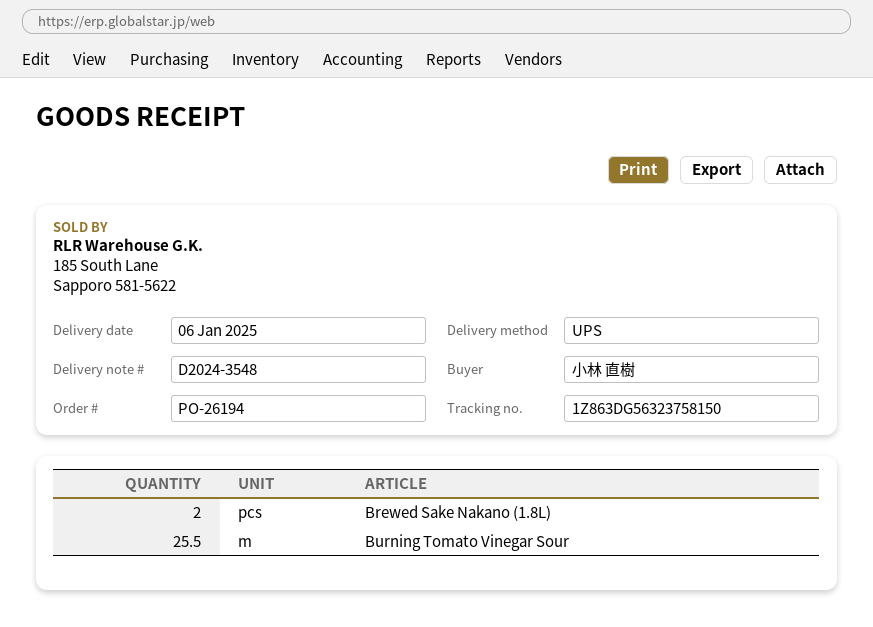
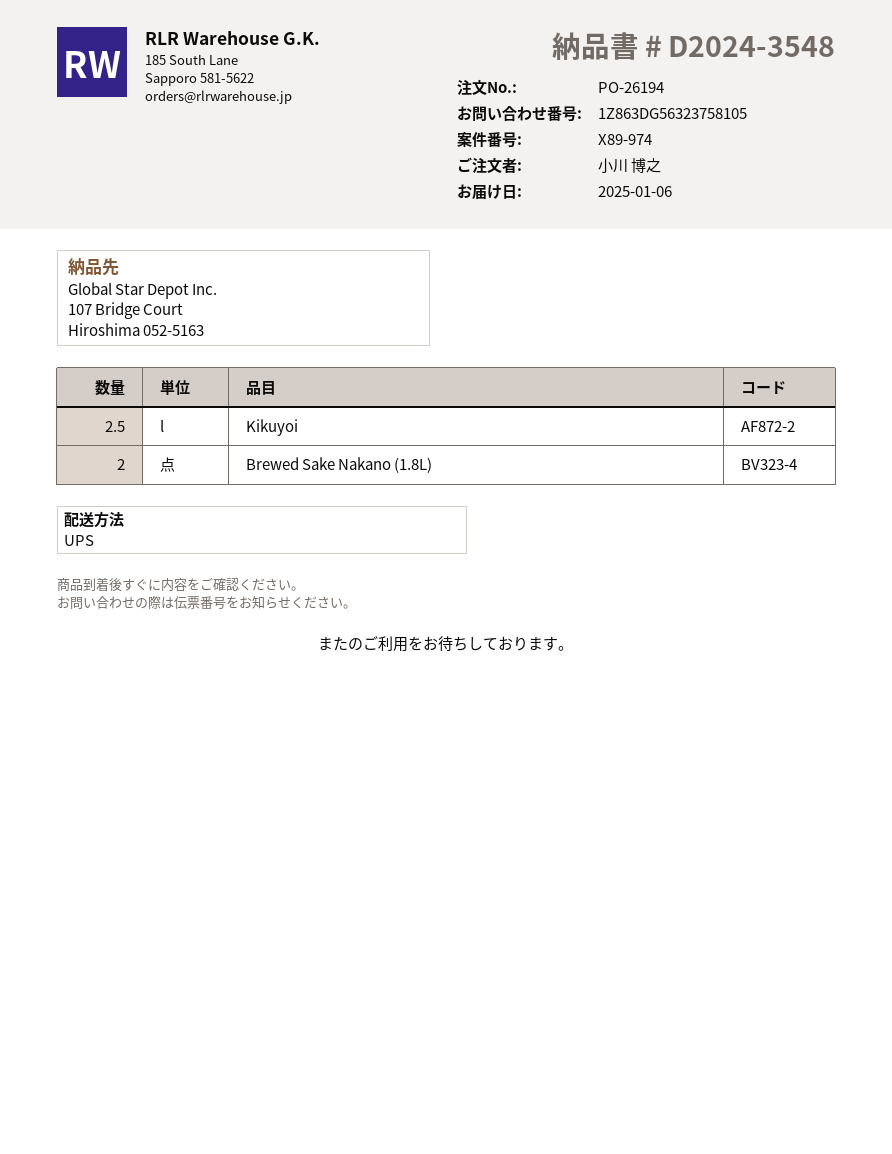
ordered by: 小林 直樹 -> 小川 博之
tracking number: 1Z863DG56323758150 -> 1Z863DG56323758105
Burning Tomato Vinegar Sour: 25.5 -> none
Kikuyoi: none -> 2.5

